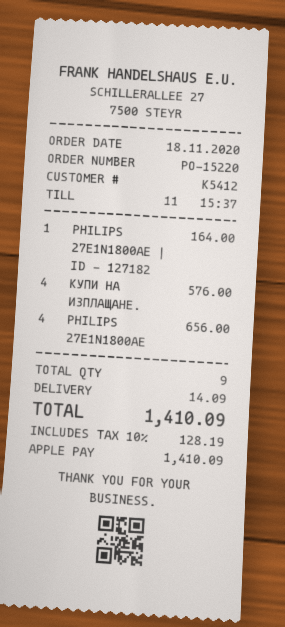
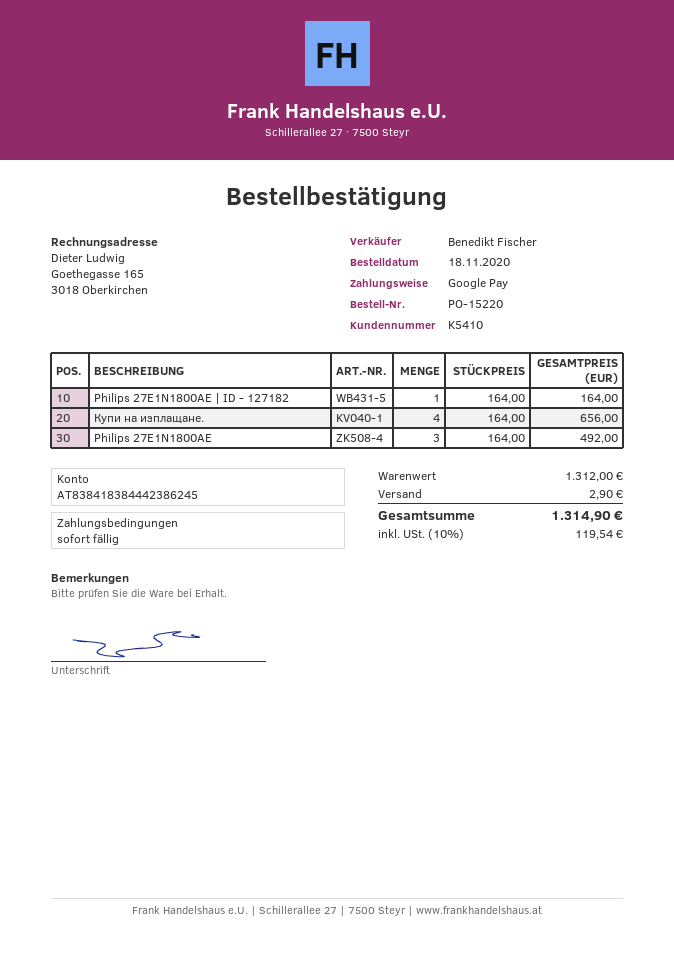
customer number: K5412 -> K5410
payment method: Apple Pay -> Google Pay
КУПИ НА ИЗПЛАЩАНЕ.: 4 for 576.00 -> 4 for 656.00
PHILIPS 27E1N1800AE: 4 for 656.00 -> 3 for 492.00
shipping: 14.09 -> 2.90
tax: 10% = 128.19 -> 10% = 119.54
total: 1410.09 -> 1314.90

